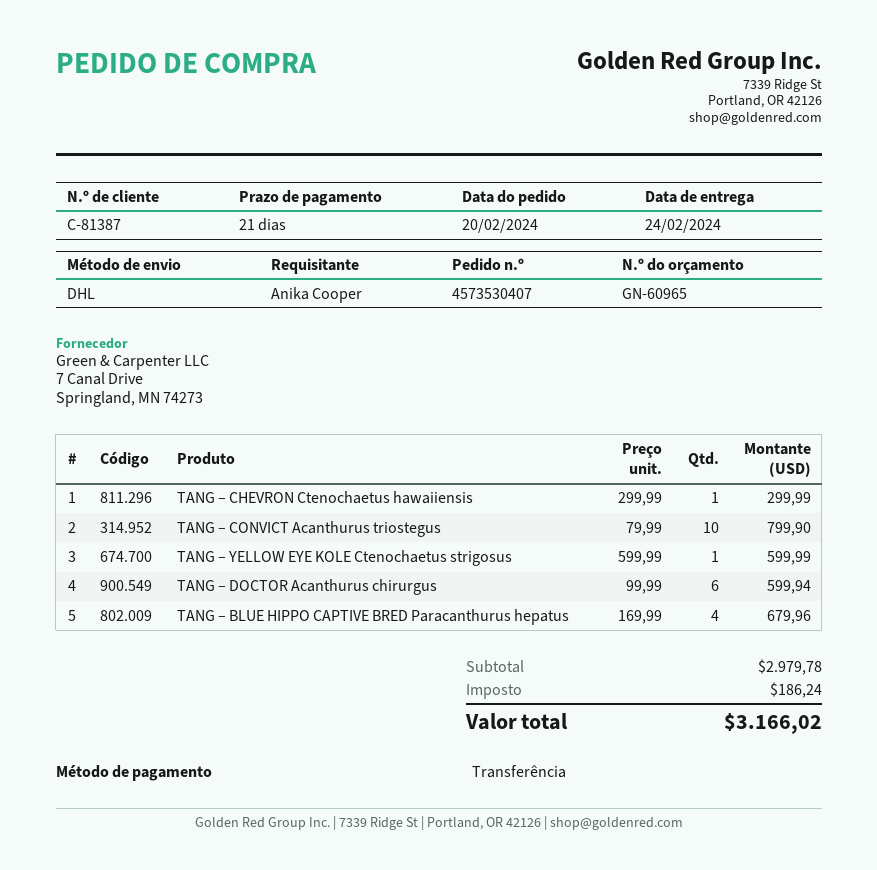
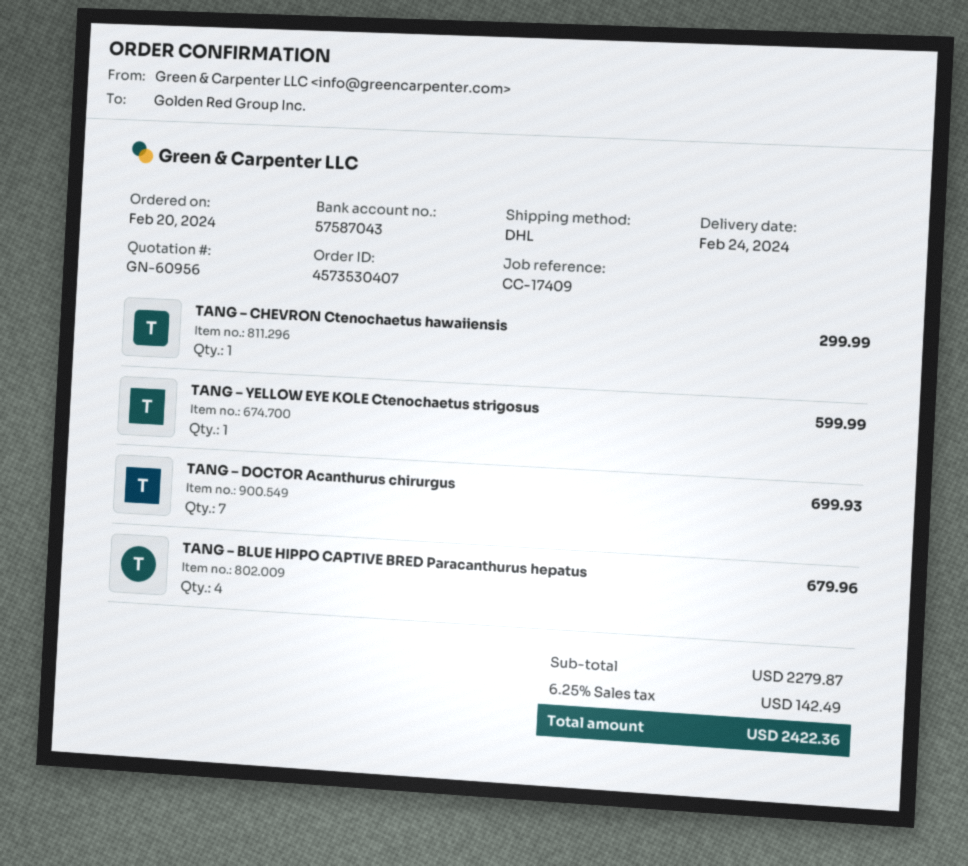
quote number: GN-60965 -> GN-60956
TANG – CONVICT Acanthurus triostegus: 10 for 799.90 -> none
TANG – DOCTOR Acanthurus chirurgus: 6 for 599.94 -> 7 for 699.93
subtotal: 2979.78 -> 2279.87
tax: 186.24 -> 142.49
total: 3166.02 -> 2422.36

